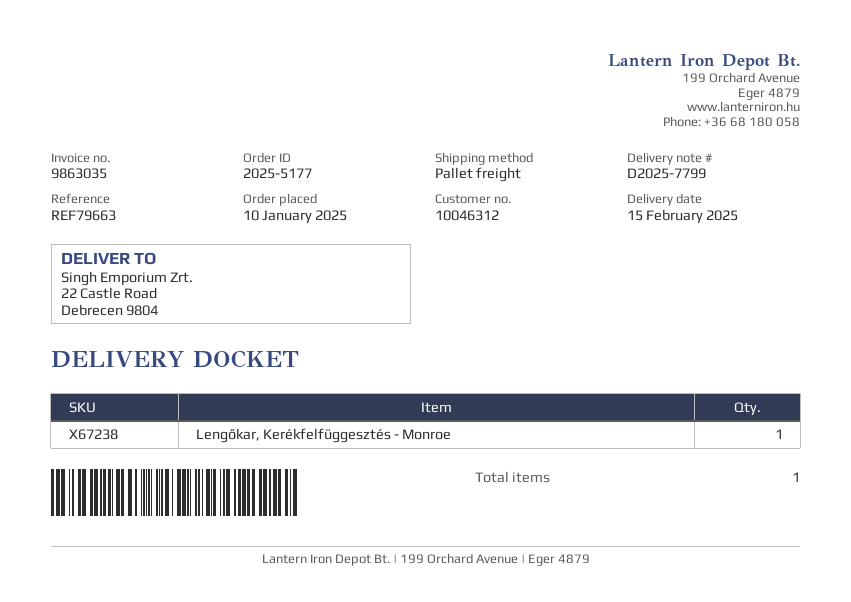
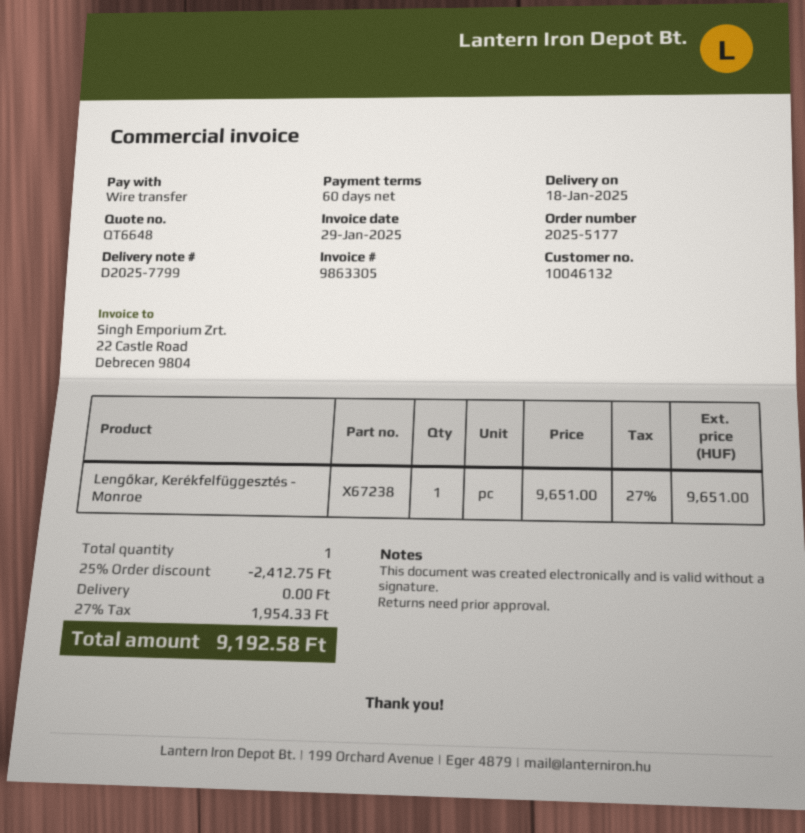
delivery date: 2025-02-15 -> 2025-01-18
invoice number: 9863035 -> 9863305
customer number: 10046312 -> 10046132

